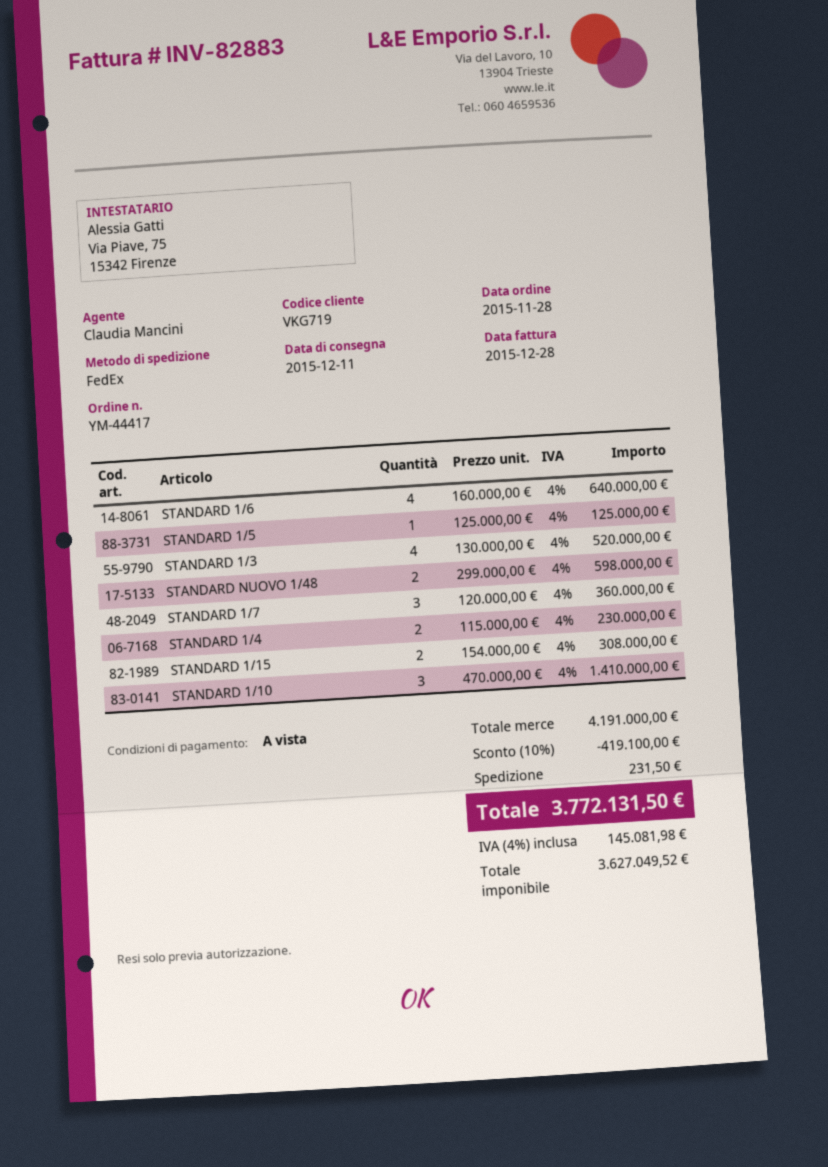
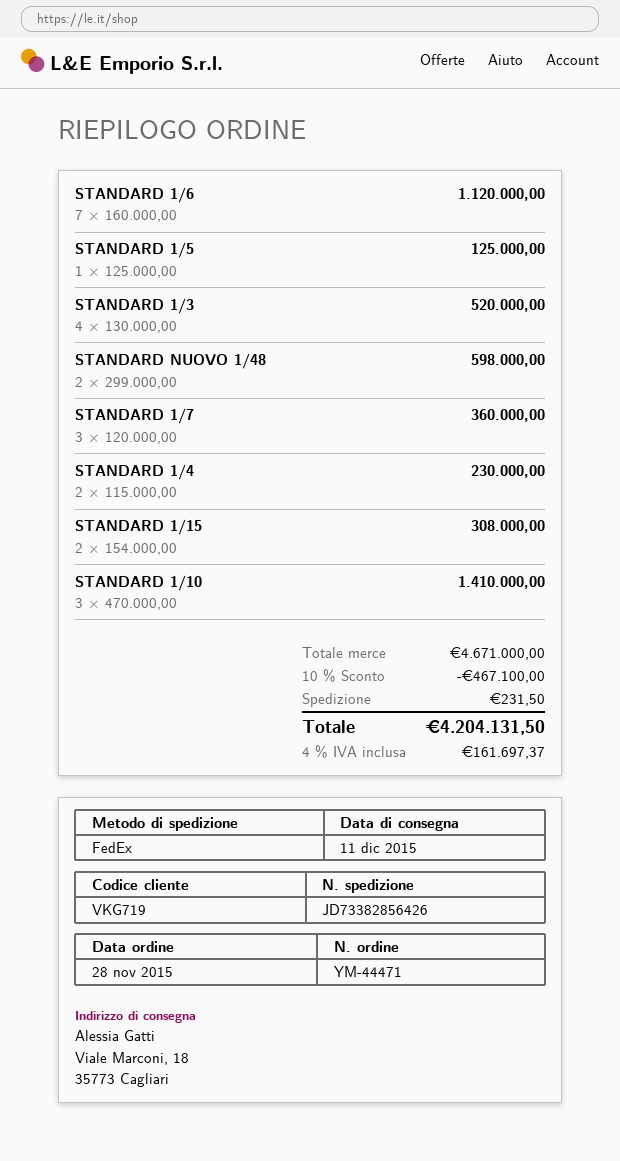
order number: YM-44417 -> YM-44471
STANDARD 1/6: 4 x 160000.00 = 640000.00 -> 7 x 160000.00 = 1120000.00
subtotal: 4191000.00 -> 4671000.00
discount: 10% = 419100.00 -> 10% = 467100.00
tax: 4% = 145081.98 -> 4% = 161697.37
total: 3772131.50 -> 4204131.50

